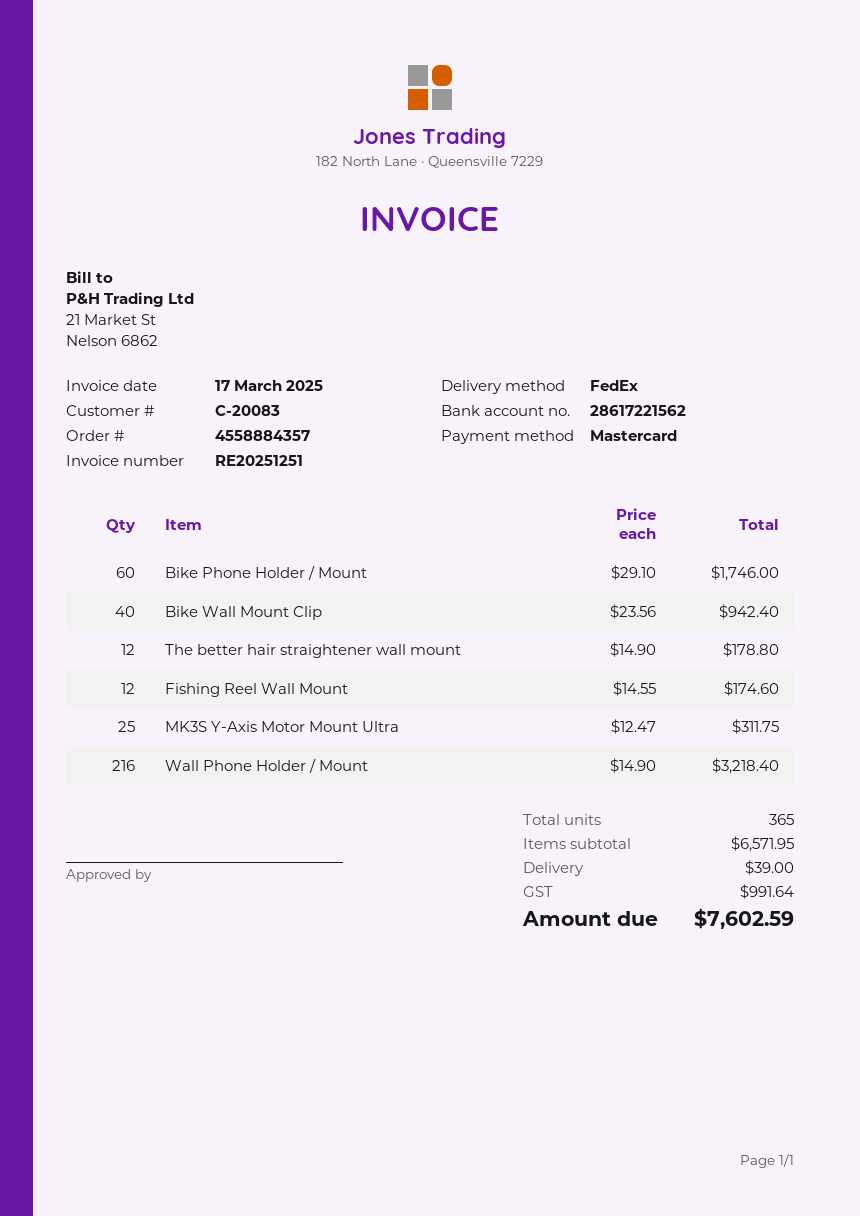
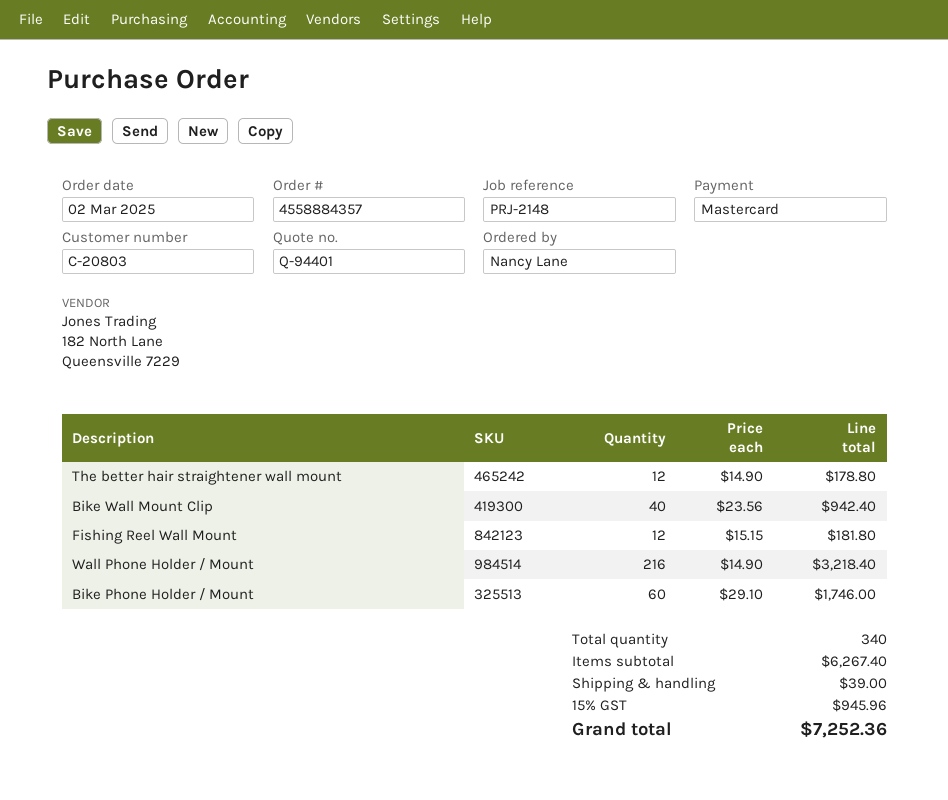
customer number: C-20083 -> C-20803
Fishing Reel Wall Mount: 12 x 14.55 = 174.60 -> 12 x 15.15 = 181.80
MK3S Y-Axis Motor Mount Ultra: 25 x 12.47 = 311.75 -> none
total quantity: 365 -> 340
subtotal: 6571.95 -> 6267.40
tax: 991.64 -> 945.96
total: 7602.59 -> 7252.36

